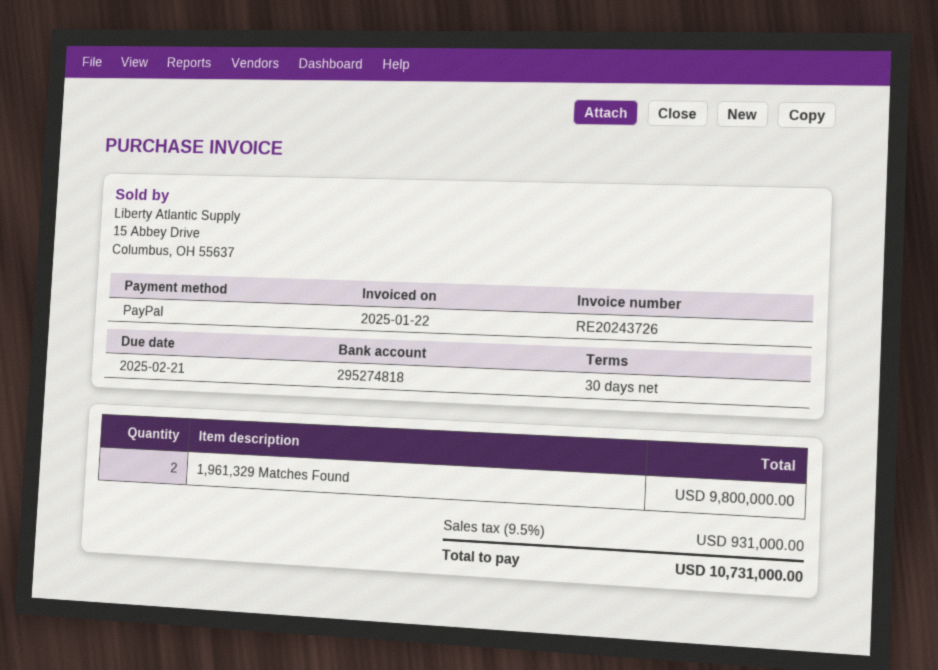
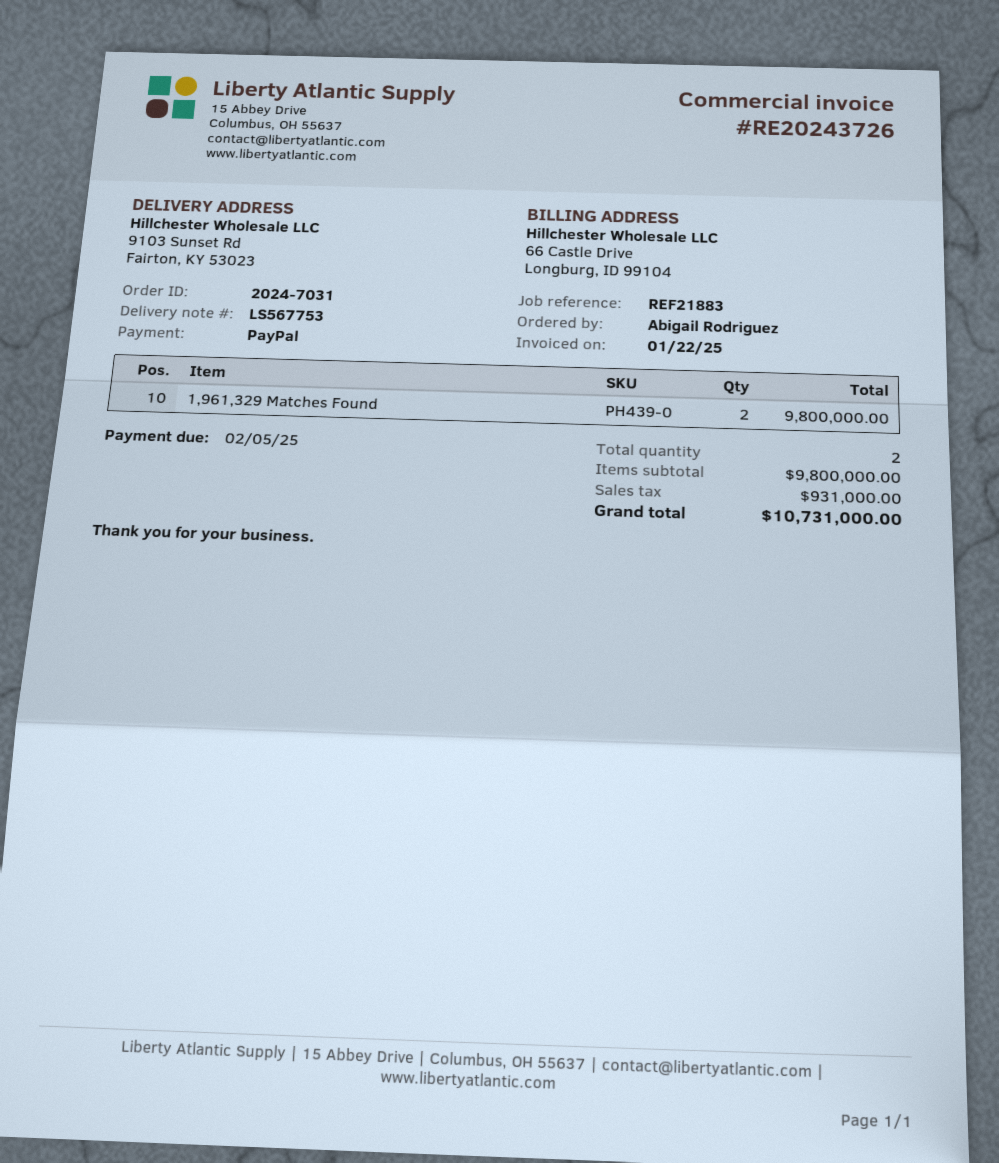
due date: 2025-02-21 -> 2025-02-05

